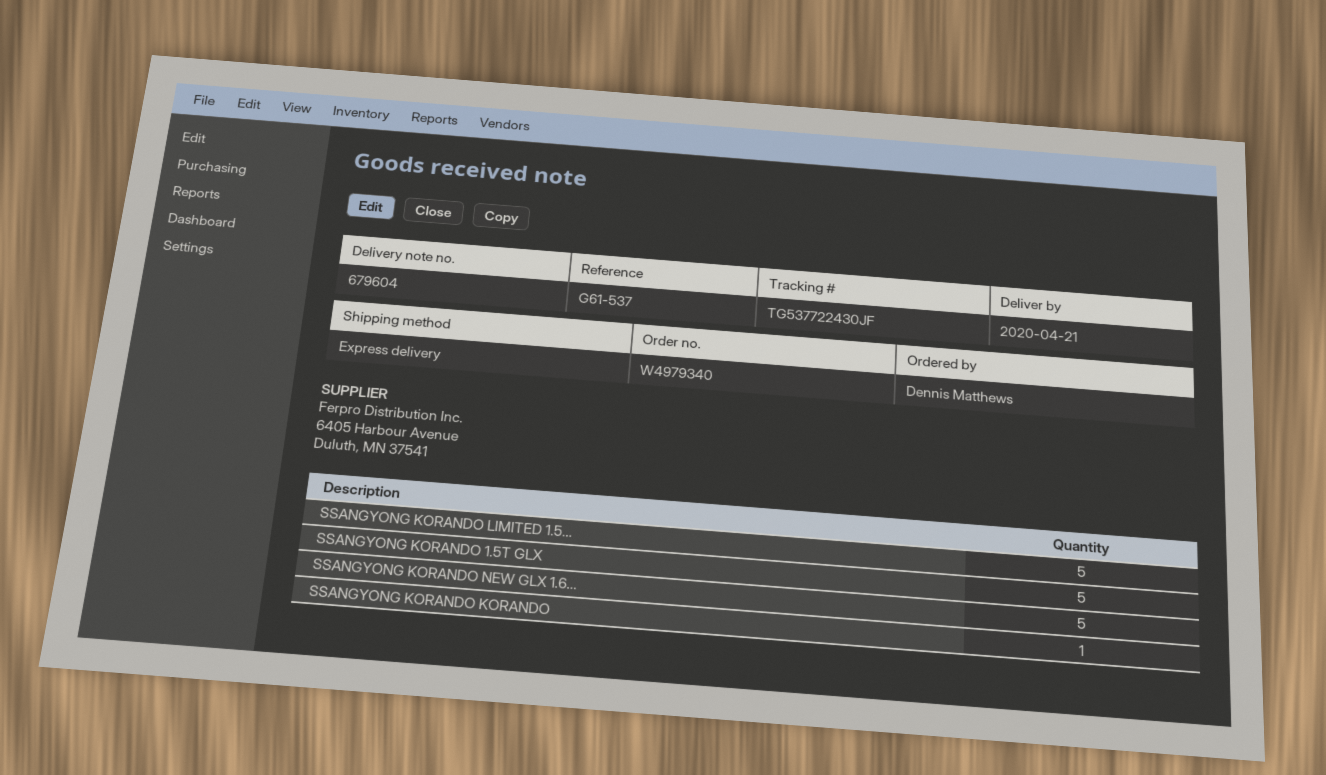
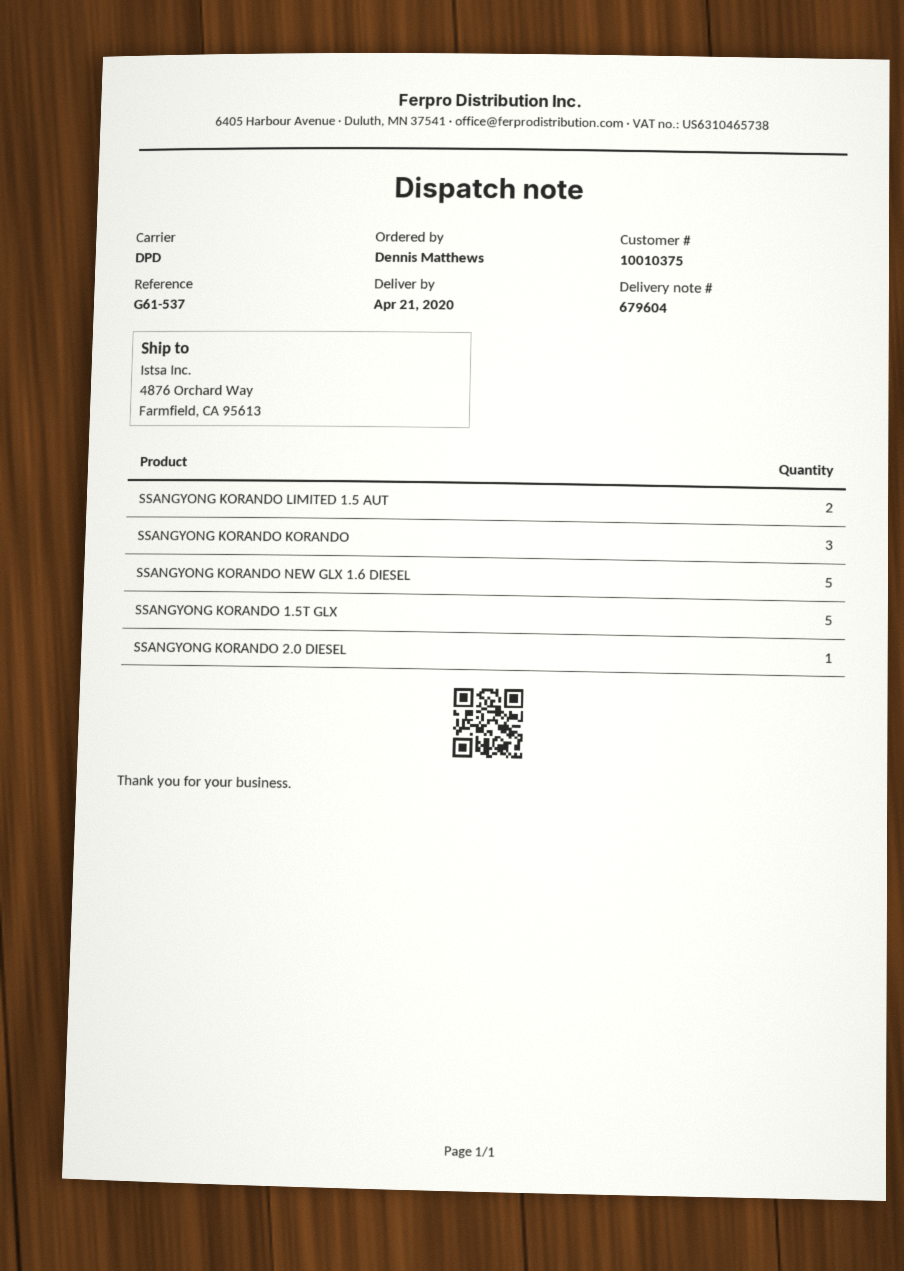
shipping method: express -> DPD
SSANGYONG KORANDO LIMITED 1.5...: 5 -> 2
SSANGYONG KORANDO KORANDO: 1 -> 3
SSANGYONG KORANDO 2.0 DIESEL: none -> 1

